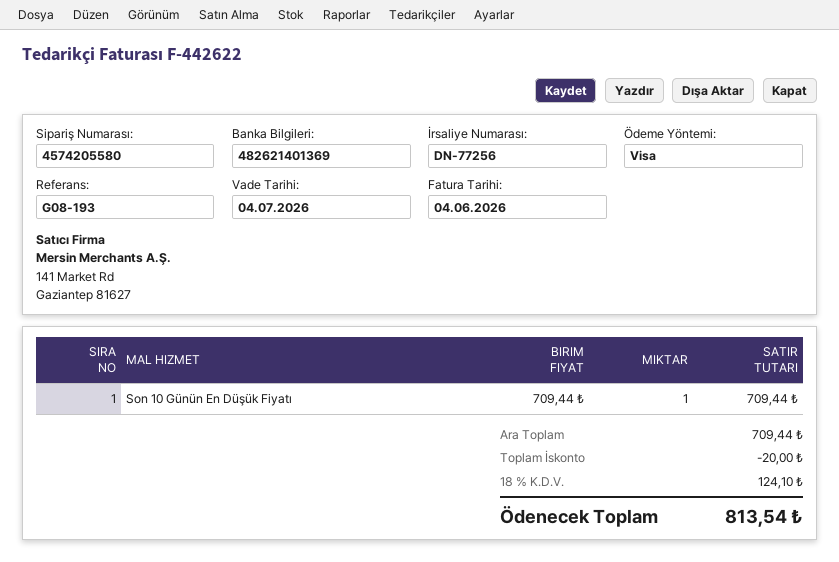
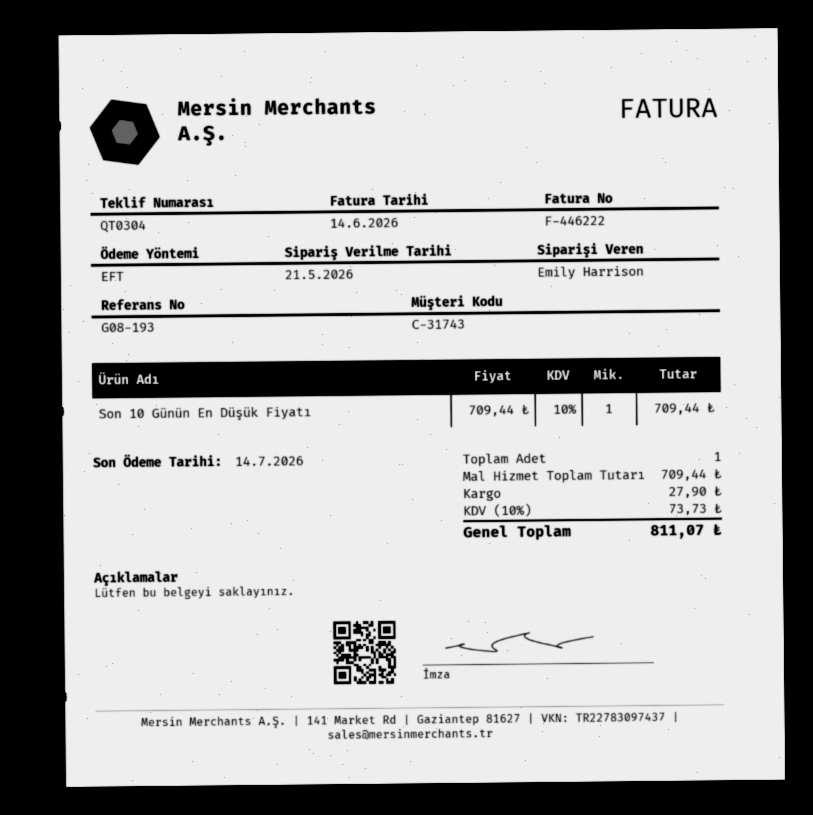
invoice number: F-442622 -> F-446222
invoice date: 2026-06-04 -> 2026-06-14
due date: 2026-07-04 -> 2026-07-14
payment method: Visa -> bank transfer
discount: 20.00 -> none
shipping: none -> 27.90
tax: 18% = 124.10 -> 10% = 73.73
total: 813.54 -> 811.07

